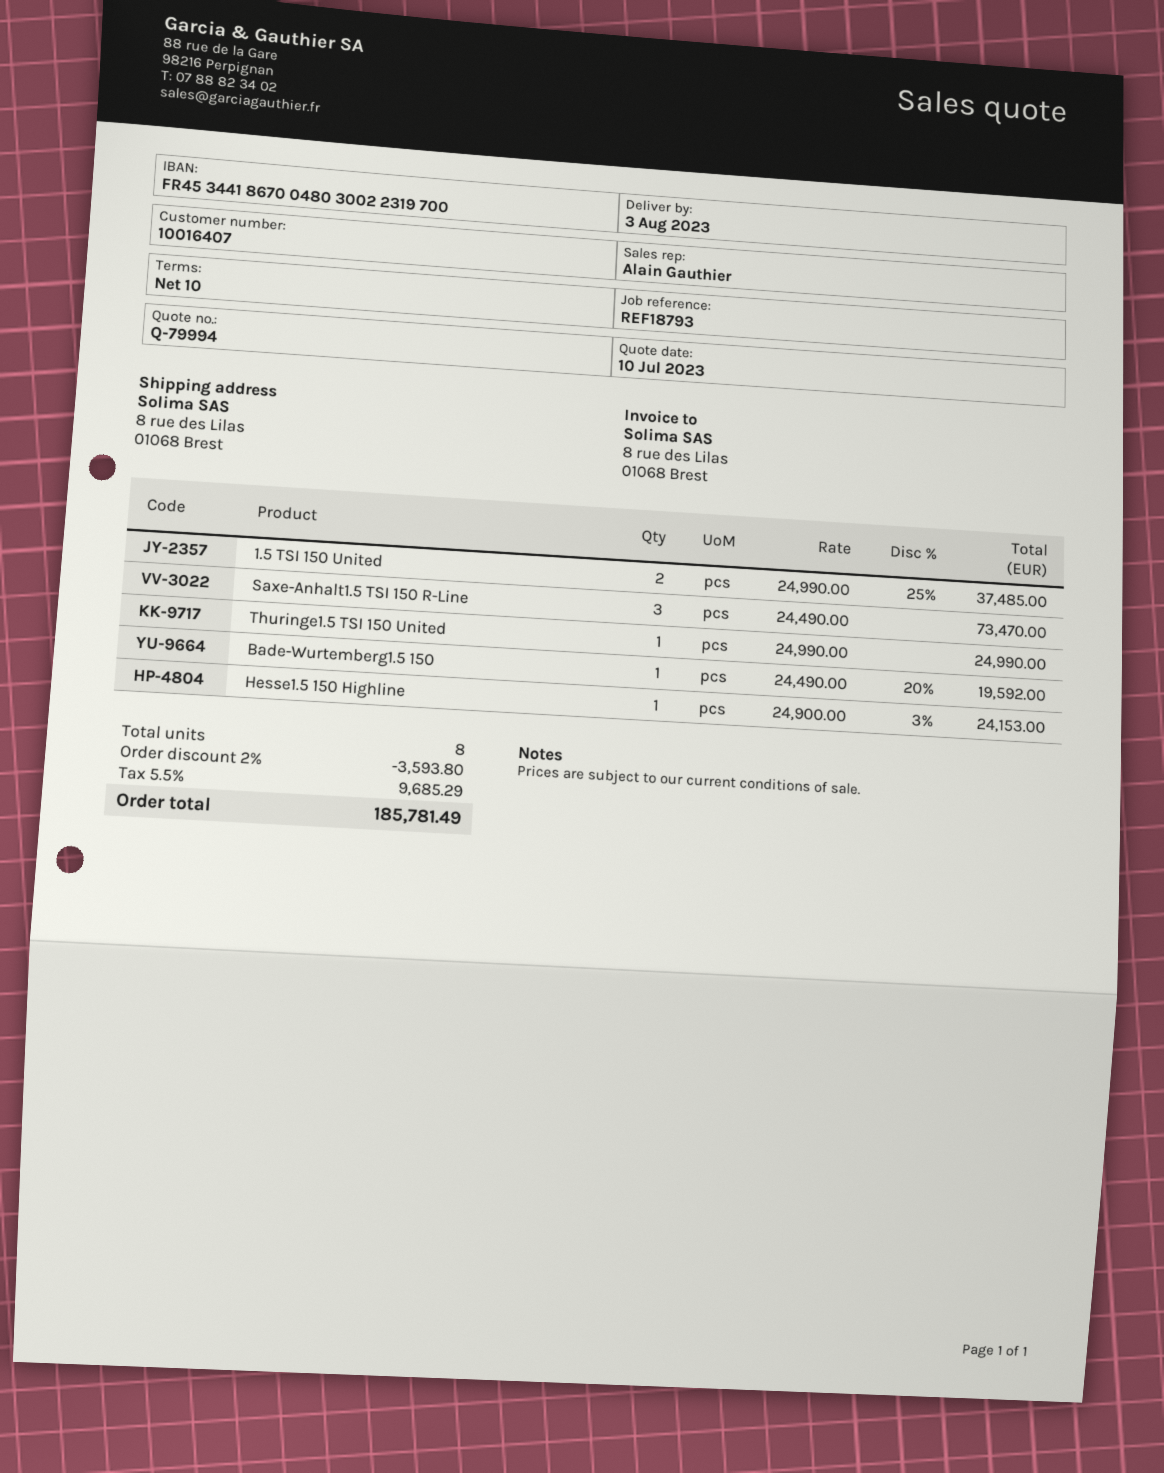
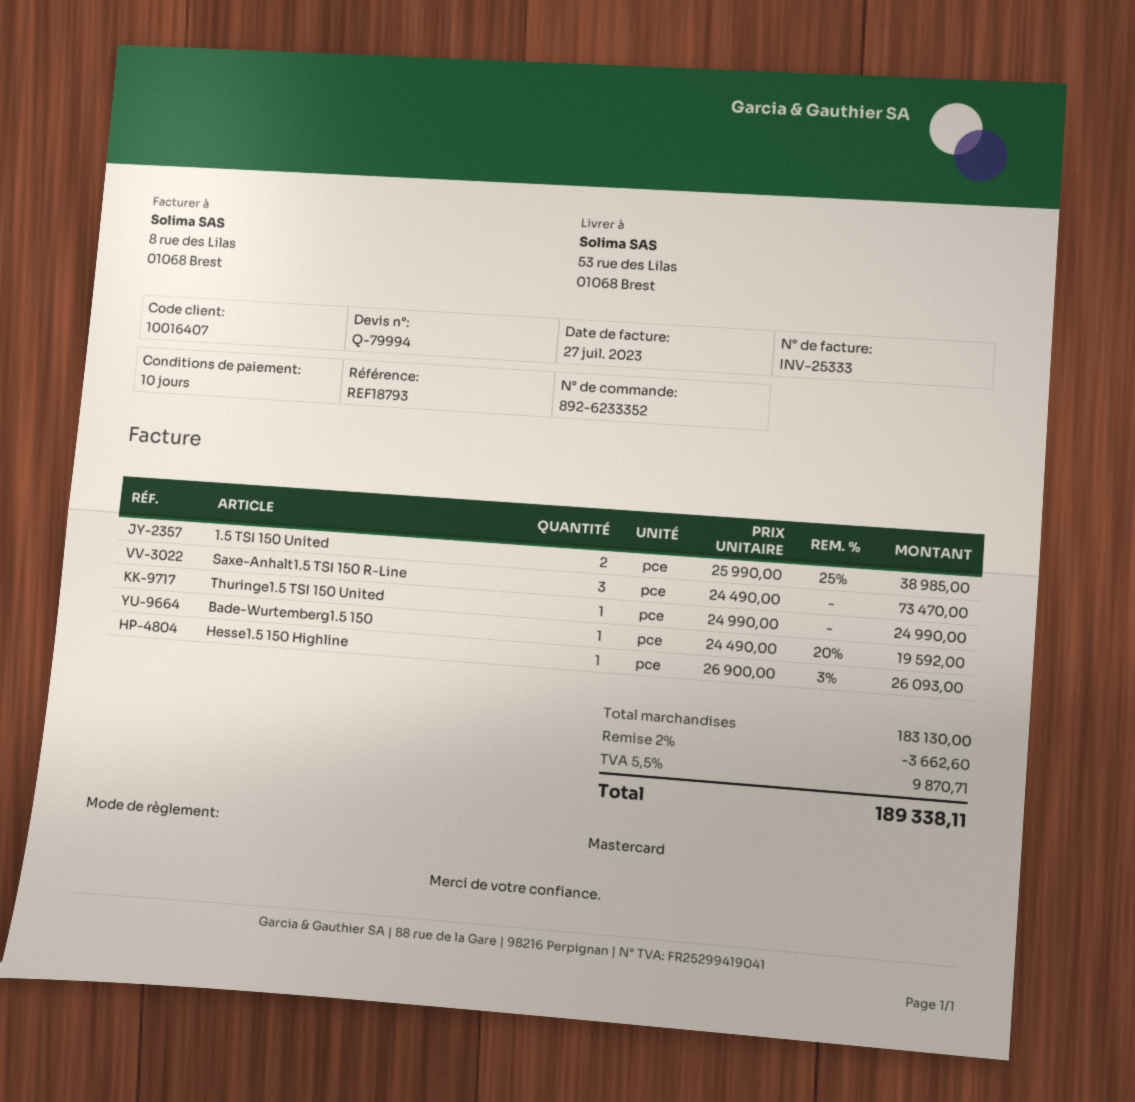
ship to: 8 rue des Lilas, 01068 Brest -> 53 rue des Lilas, 01068 Brest
1.5 TSI 150 United: 2 x 24990.00 - 25% = 37485.00 -> 2 x 25990.00 - 25% = 38985.00
Hesse1.5 150 Highline: 1 x 24900.00 - 3% = 24153.00 -> 1 x 26900.00 - 3% = 26093.00
discount: 2% = 3593.80 -> 2% = 3662.60
tax: 5.5% = 9685.29 -> 5.5% = 9870.71
total: 185781.49 -> 189338.11

